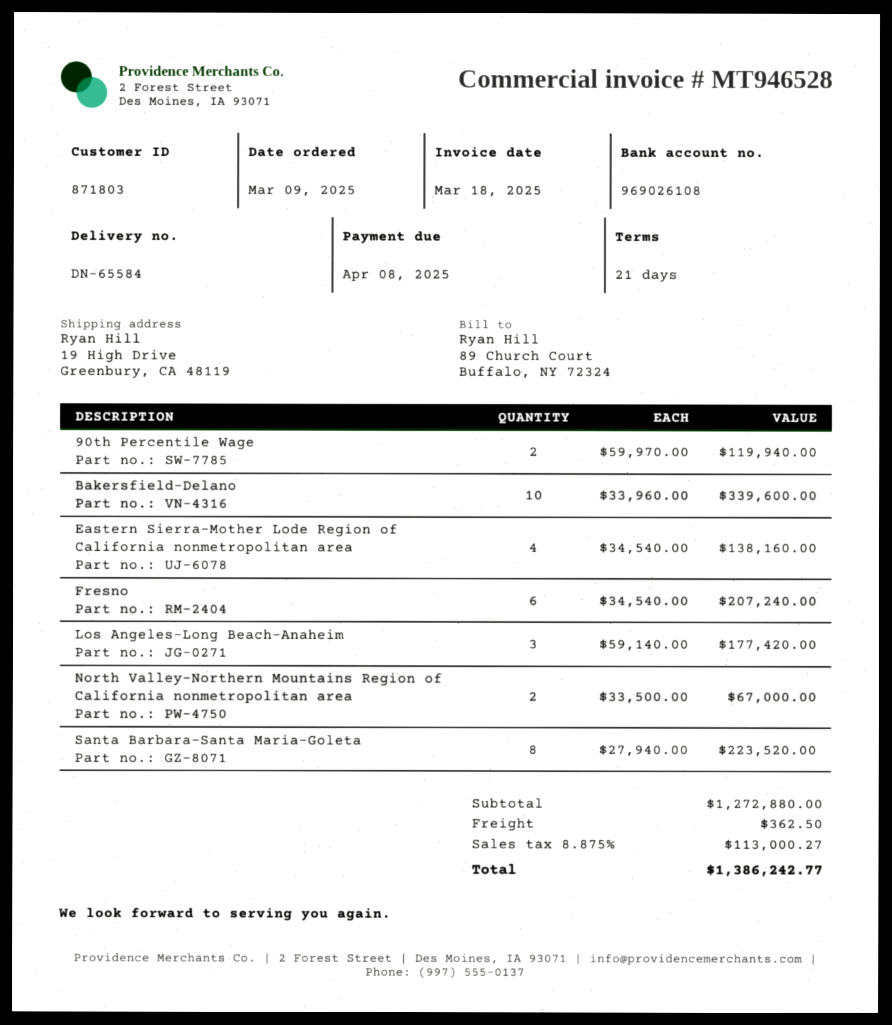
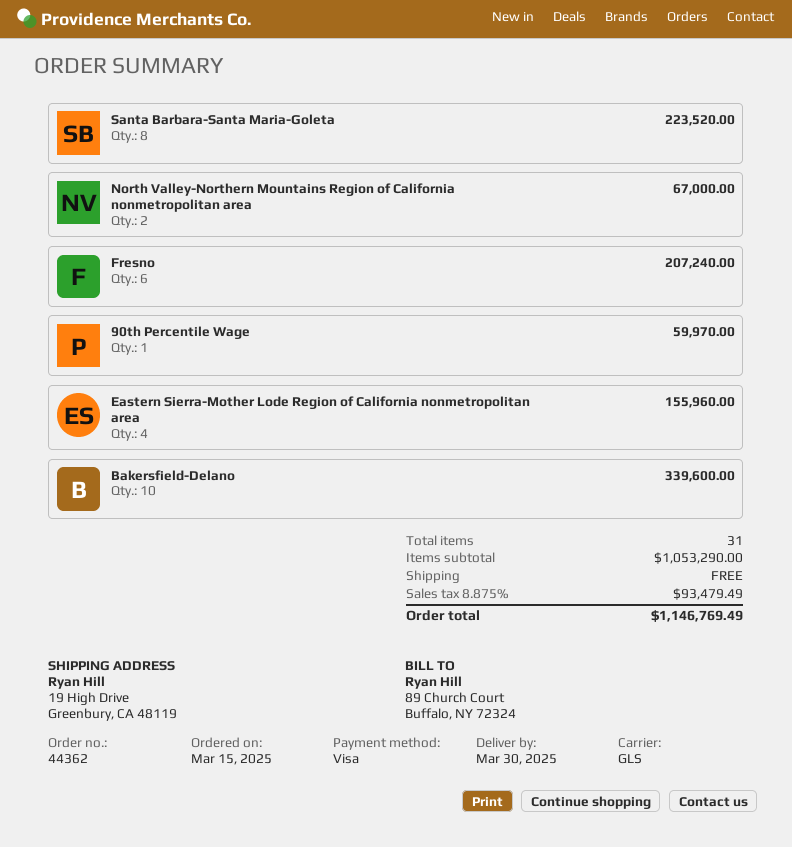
order date: 2025-03-09 -> 2025-03-15
90th Percentile Wage: 2 for 119940.00 -> 1 for 59970.00
Eastern Sierra-Mother Lode Region of California nonmetropolitan area: 4 for 138160.00 -> 4 for 155960.00
Los Angeles-Long Beach-Anaheim: 3 for 177420.00 -> none
subtotal: 1272880.00 -> 1053290.00
shipping: 362.50 -> 0.00
tax: 8.875% = 113000.27 -> 8.875% = 93479.49
total: 1386242.77 -> 1146769.49

